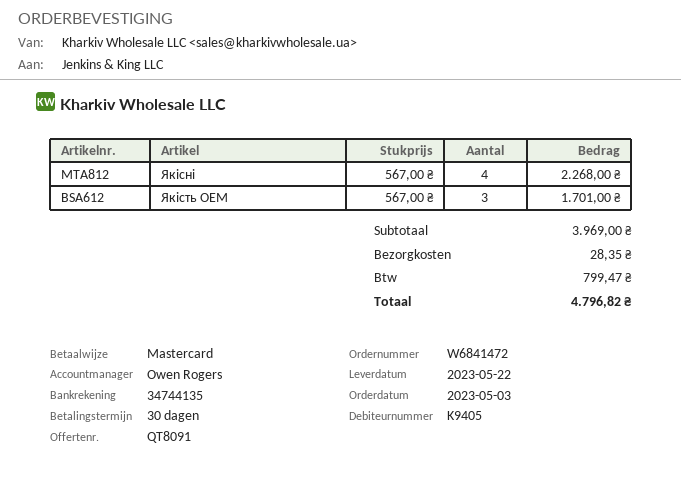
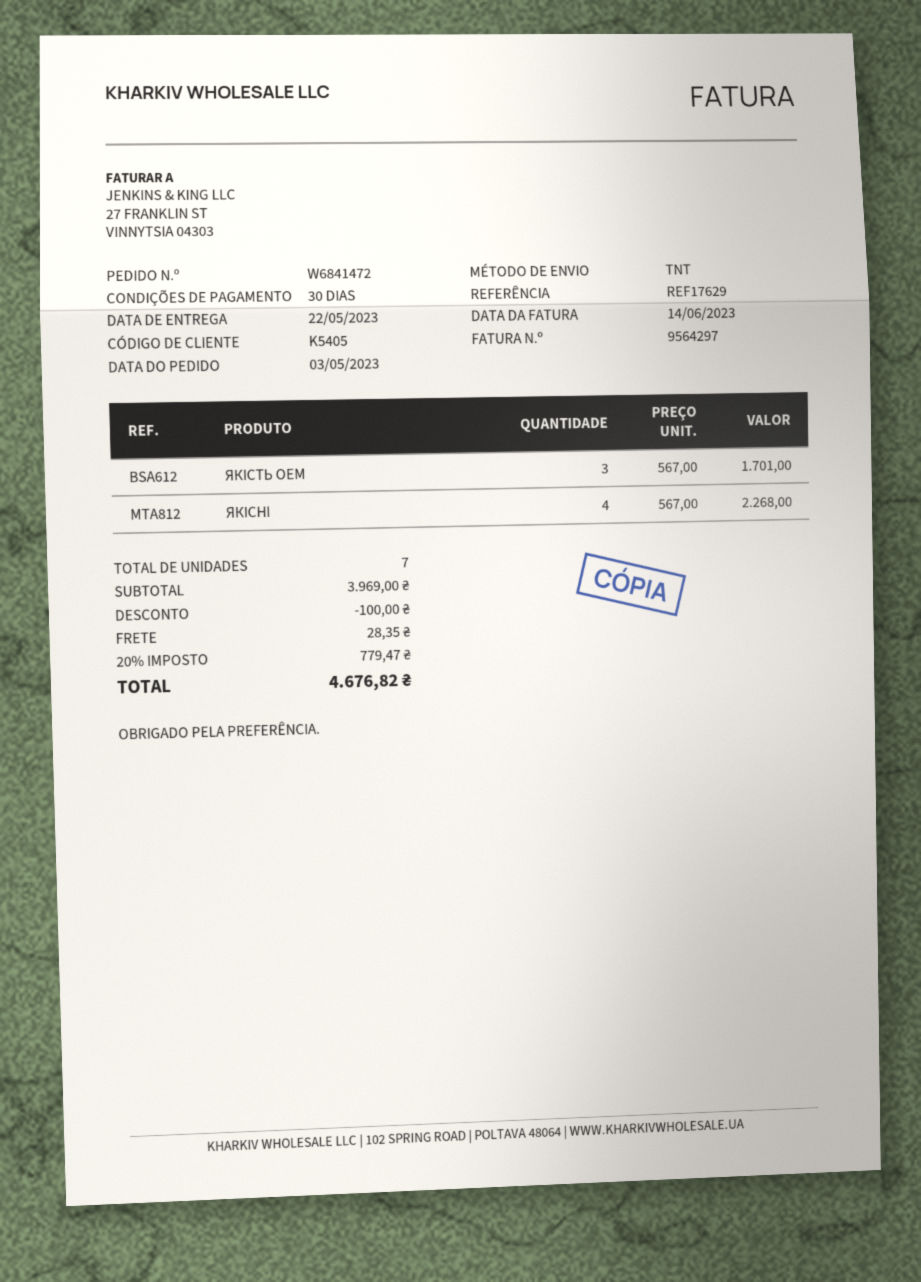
customer number: K9405 -> K5405
discount: none -> 100.00
tax: 799.47 -> 779.47
total: 4796.82 -> 4676.82

